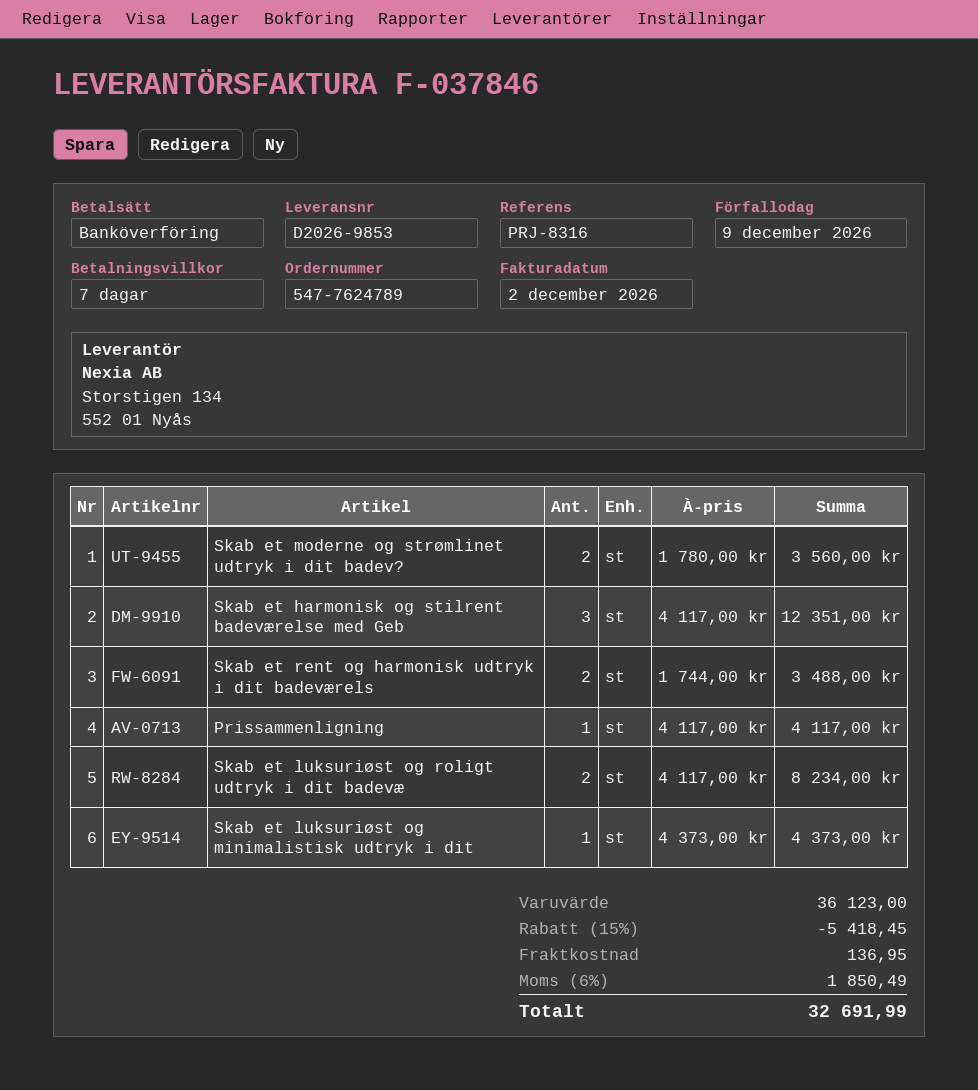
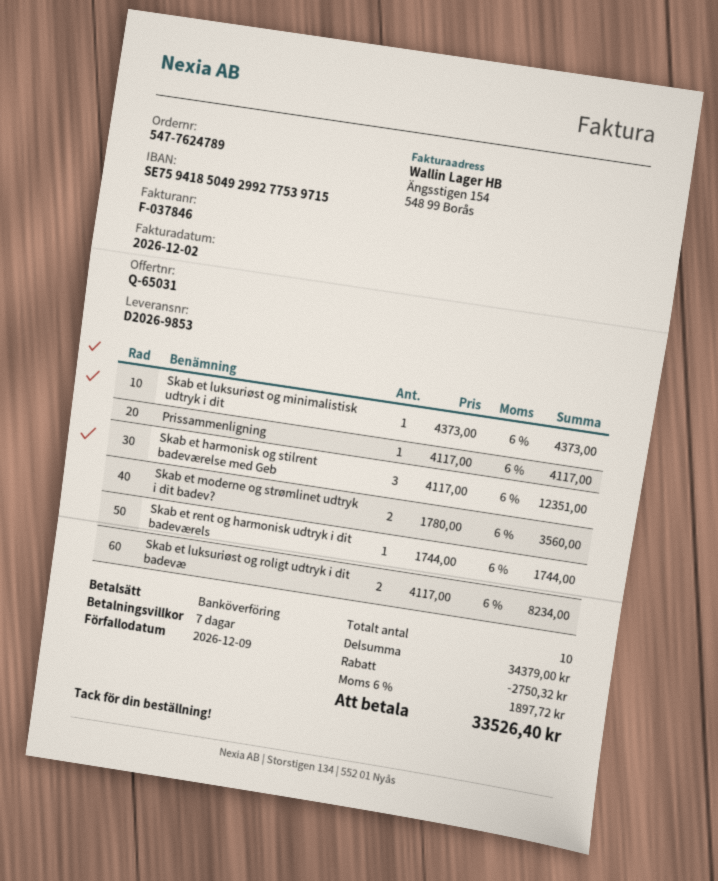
Skab et rent og harmonisk udtryk i dit badeværels: 2 x 1744.00 = 3488.00 -> 1 x 1744.00 = 1744.00
subtotal: 36123.00 -> 34379.00
discount: 5418.45 -> 2750.32
shipping: 136.95 -> none
tax: 6% = 1850.49 -> 6% = 1897.72
total: 32691.99 -> 33526.40

